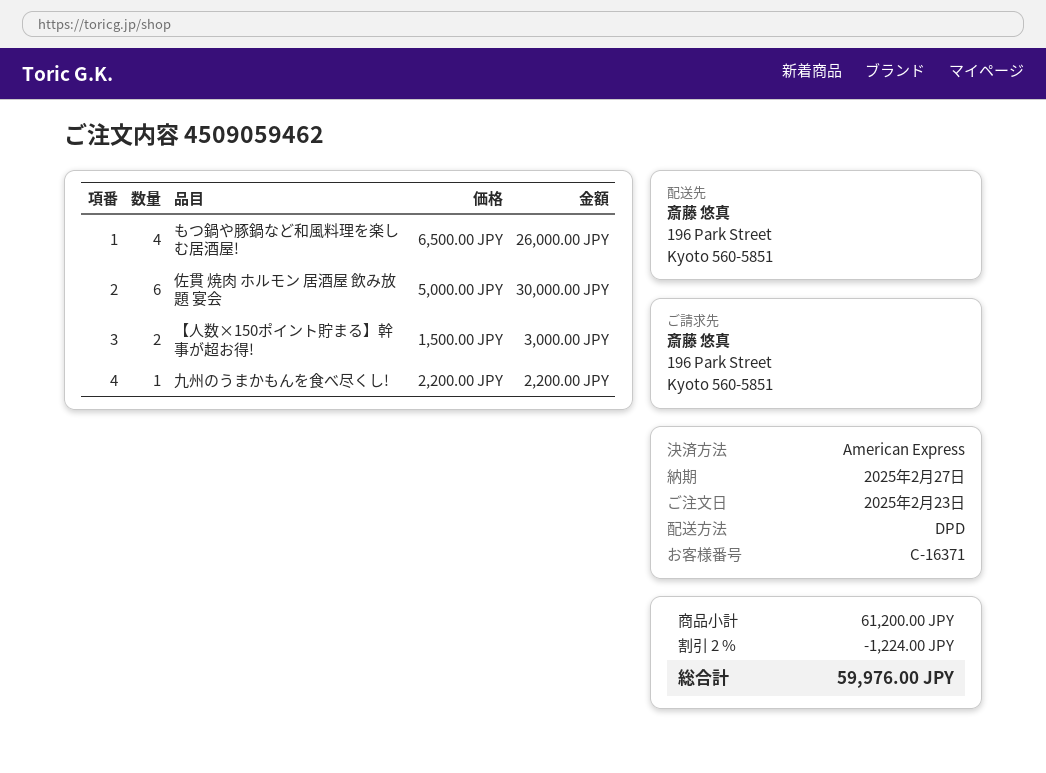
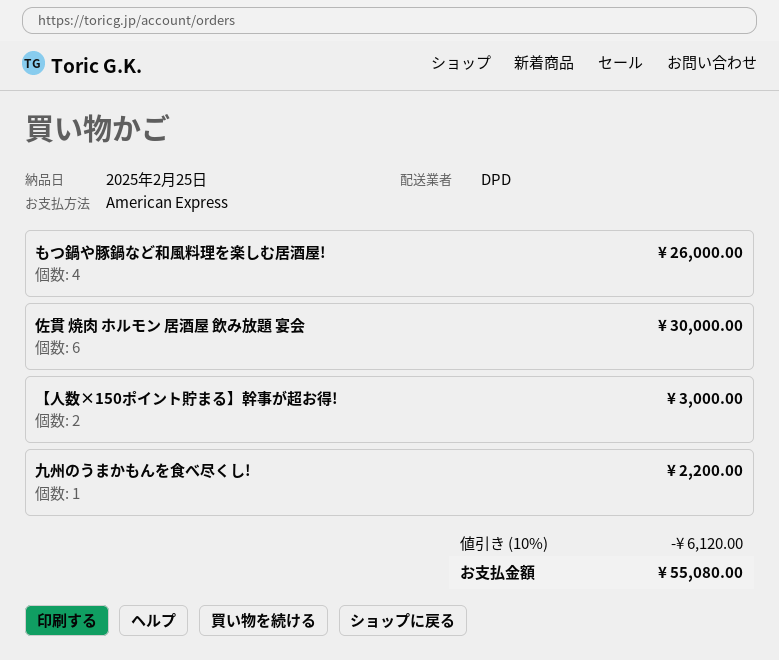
delivery date: 2025-02-27 -> 2025-02-25
discount: 2% = 1224.00 -> 10% = 6120.00
total: 59976.00 -> 55080.00

